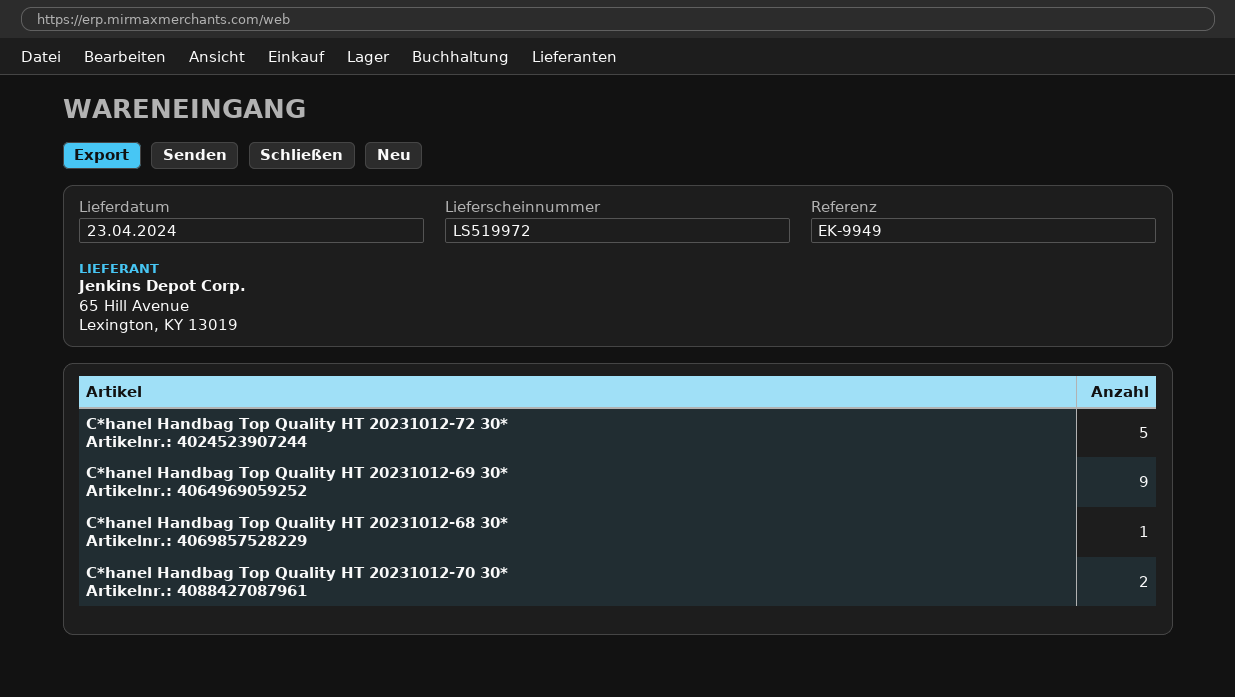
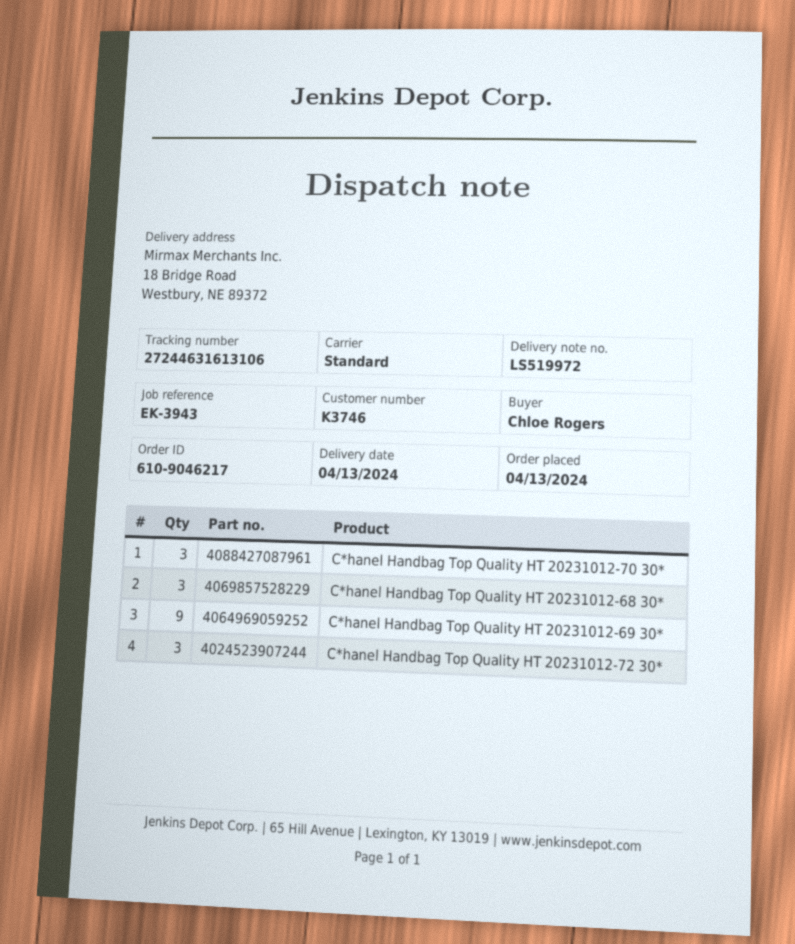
delivery date: 2024-04-23 -> 2024-04-13
reference: EK-9949 -> EK-3943
C*hanel Handbag Top Quality HT 20231012-72 30*: 5 -> 3
C*hanel Handbag Top Quality HT 20231012-68 30*: 1 -> 3
C*hanel Handbag Top Quality HT 20231012-70 30*: 2 -> 3

